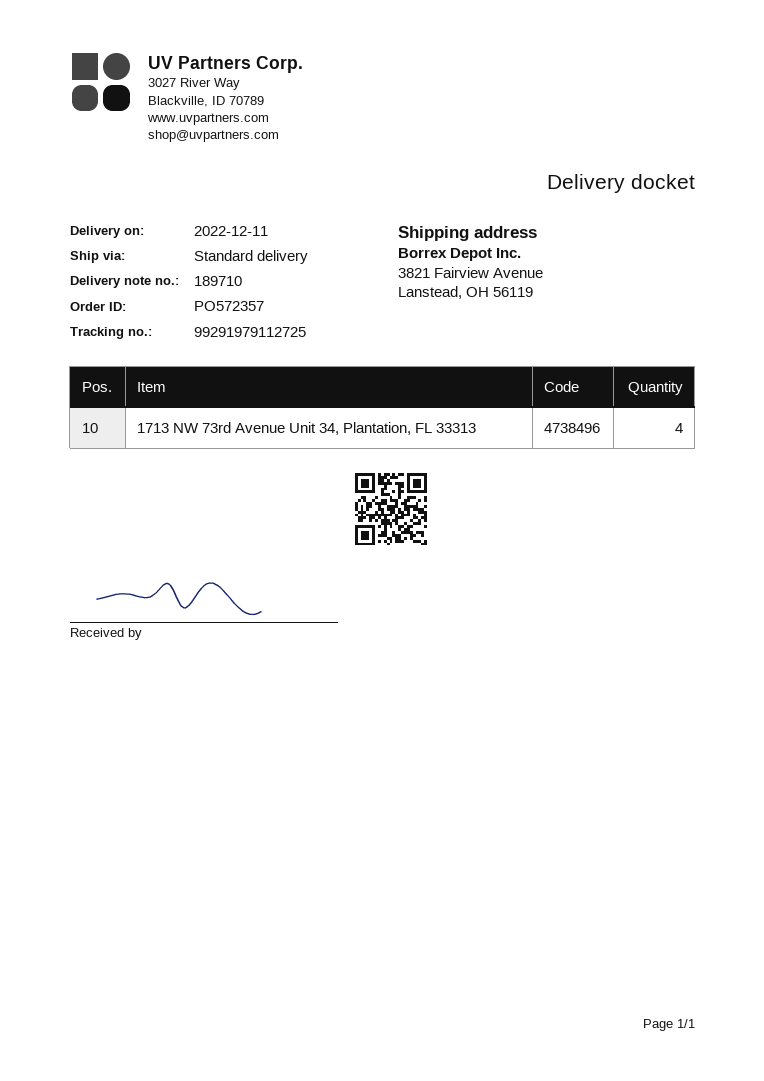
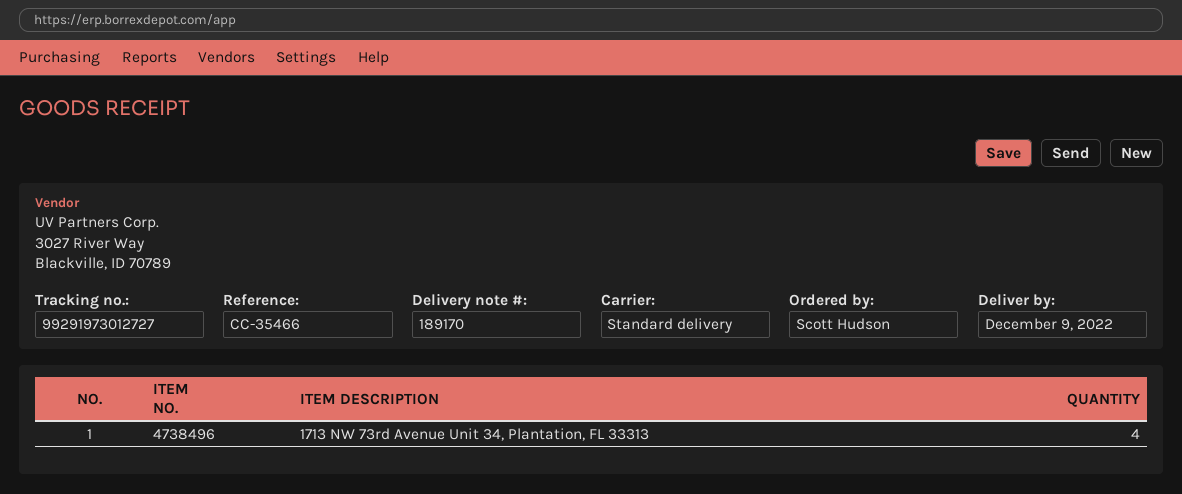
delivery note number: 189710 -> 189170
delivery date: 2022-12-11 -> 2022-12-09
tracking number: 99291979112725 -> 99291973012727

